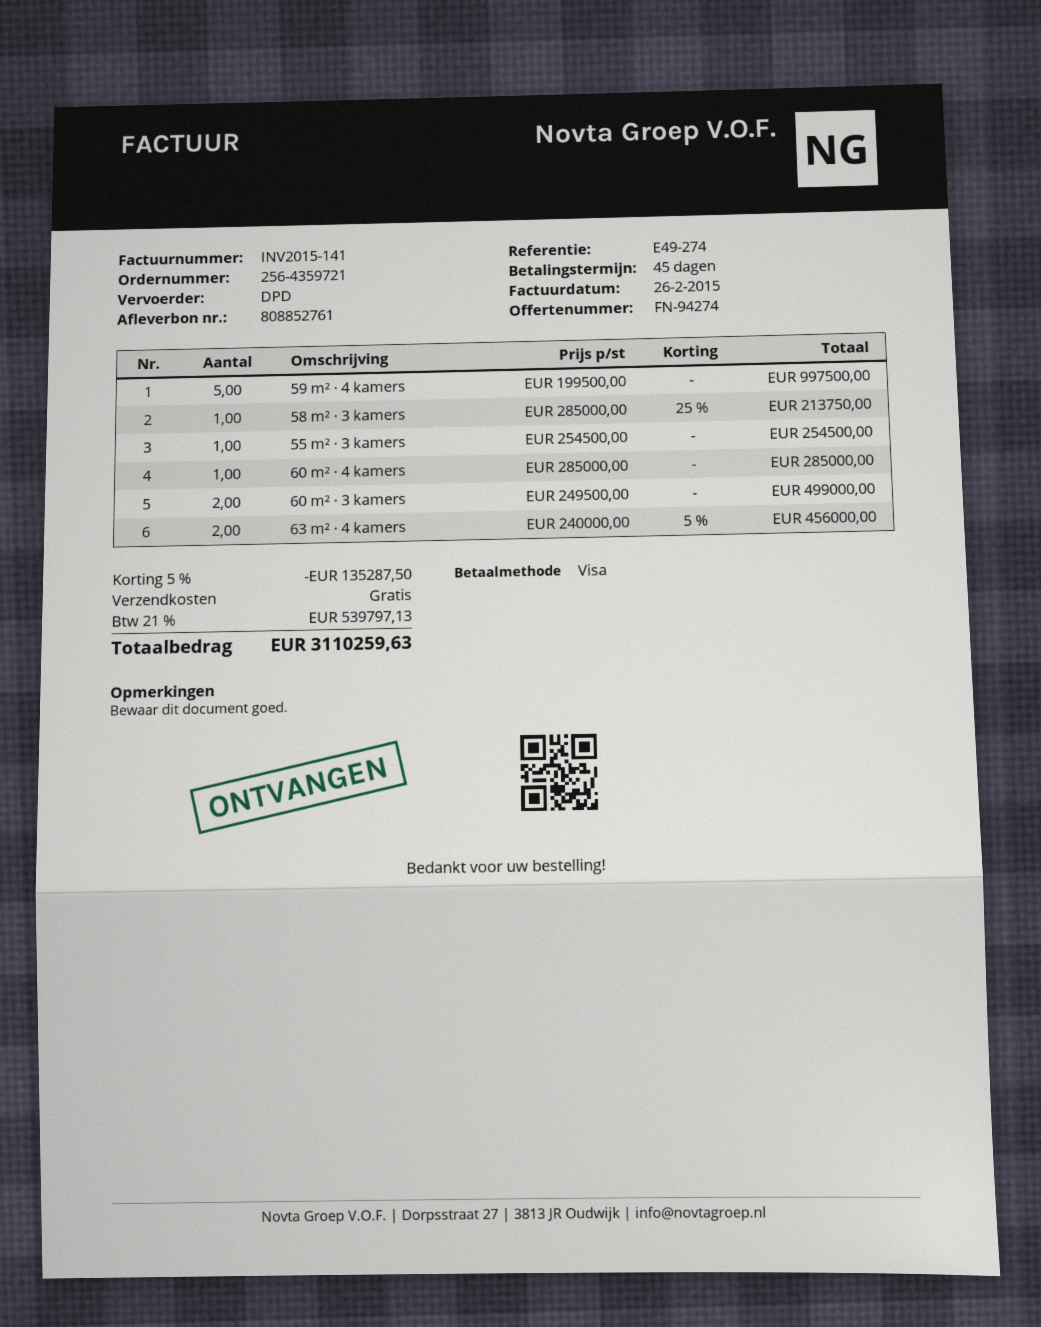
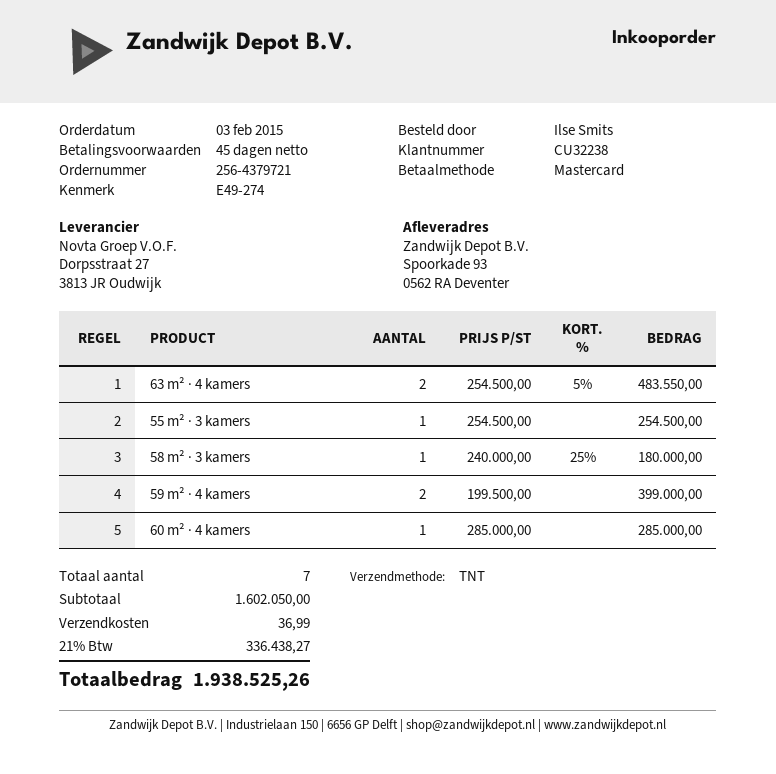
order number: 256-4359721 -> 256-4379721
payment method: Visa -> Mastercard
shipping method: DPD -> TNT
59 m² · 4 kamers: 5 x 199500.00 = 997500.00 -> 2 x 199500.00 = 399000.00
58 m² · 3 kamers: 1 x 285000.00 - 25% = 213750.00 -> 1 x 240000.00 - 25% = 180000.00
60 m² · 3 kamers: 2 x 249500.00 = 499000.00 -> none
63 m² · 4 kamers: 2 x 240000.00 - 5% = 456000.00 -> 2 x 254500.00 - 5% = 483550.00
discount: 5% = 135287.50 -> none
shipping: 0.00 -> 36.99
tax: 21% = 539797.13 -> 21% = 336438.27
total: 3110259.63 -> 1938525.26

